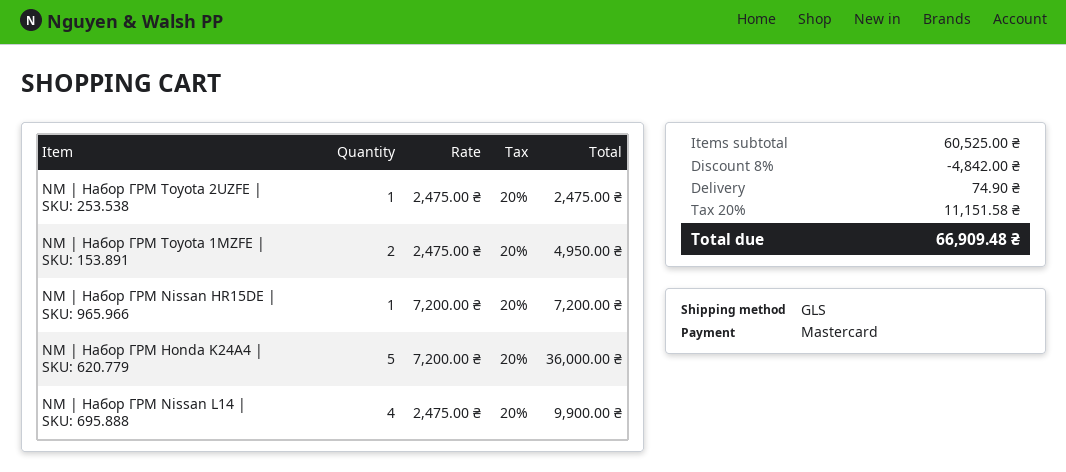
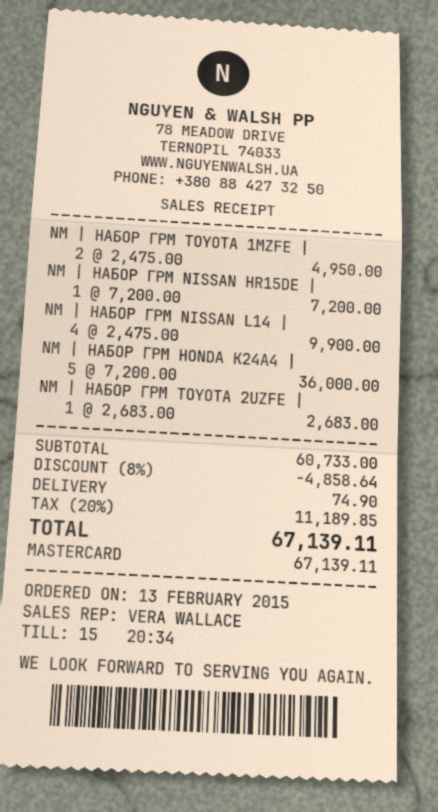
NM | Набор ГРМ Toyota 2UZFE |: 1 x 2475.00 = 2475.00 -> 1 x 2683.00 = 2683.00
subtotal: 60525.00 -> 60733.00
discount: 8% = 4842.00 -> 8% = 4858.64
tax: 20% = 11151.58 -> 20% = 11189.85
total: 66909.48 -> 67139.11

